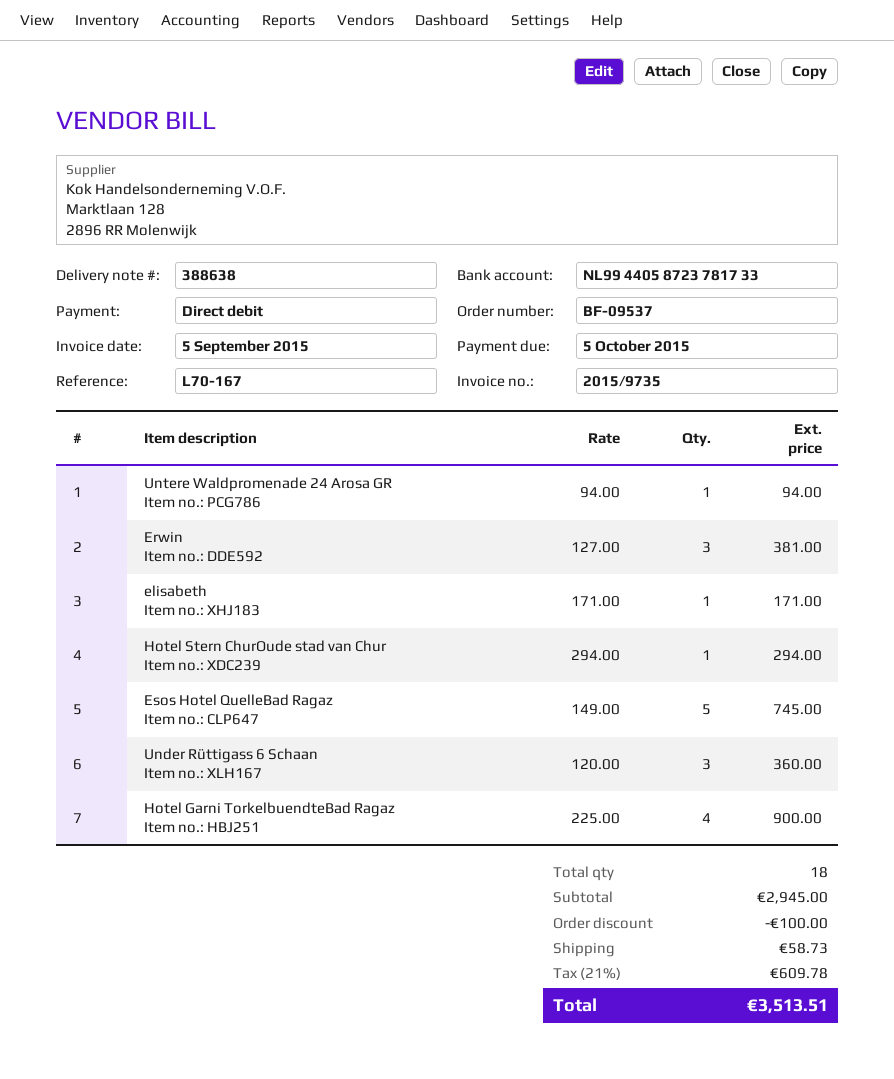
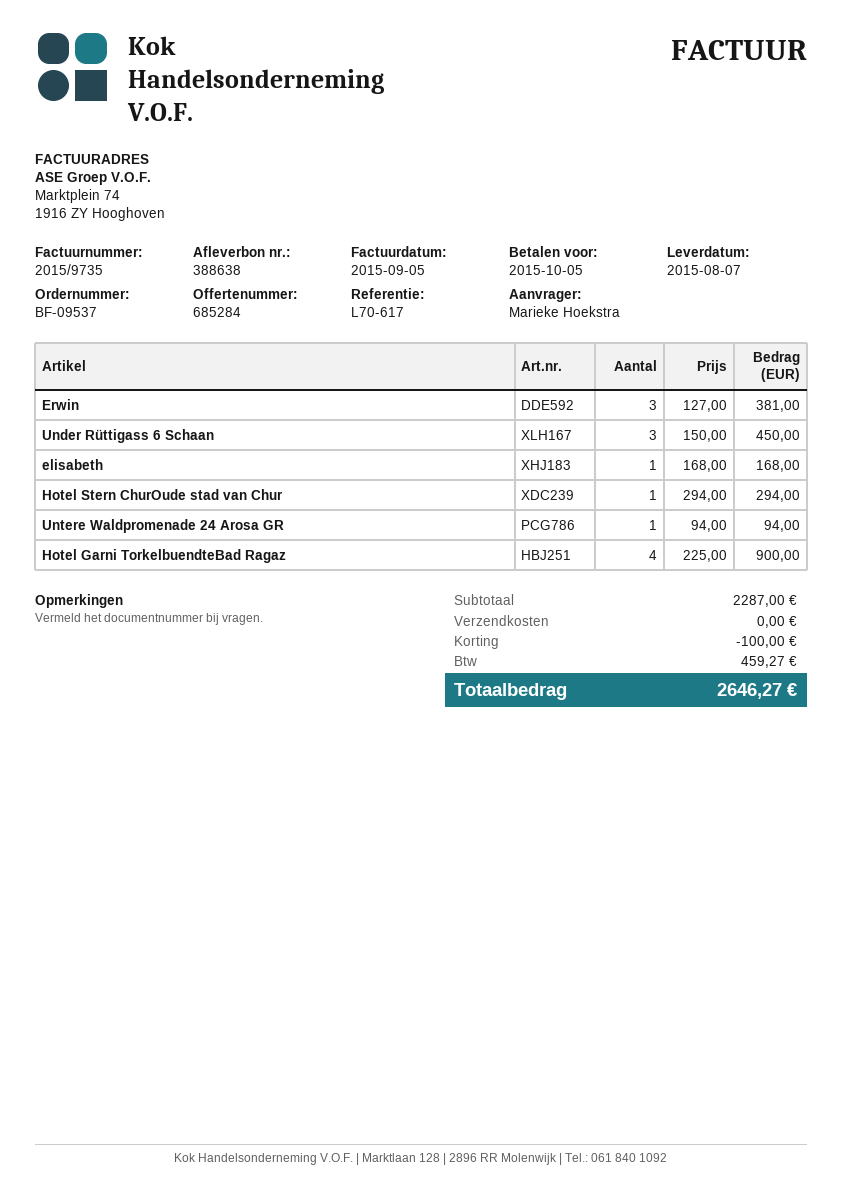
reference: L70-167 -> L70-617
elisabeth: 1 x 171.00 = 171.00 -> 1 x 168.00 = 168.00
Esos Hotel QuelleBad Ragaz: 5 x 149.00 = 745.00 -> none
Under Rüttigass 6 Schaan: 3 x 120.00 = 360.00 -> 3 x 150.00 = 450.00
subtotal: 2945.00 -> 2287.00
shipping: 58.73 -> 0.00
tax: 609.78 -> 459.27
total: 3513.51 -> 2646.27

